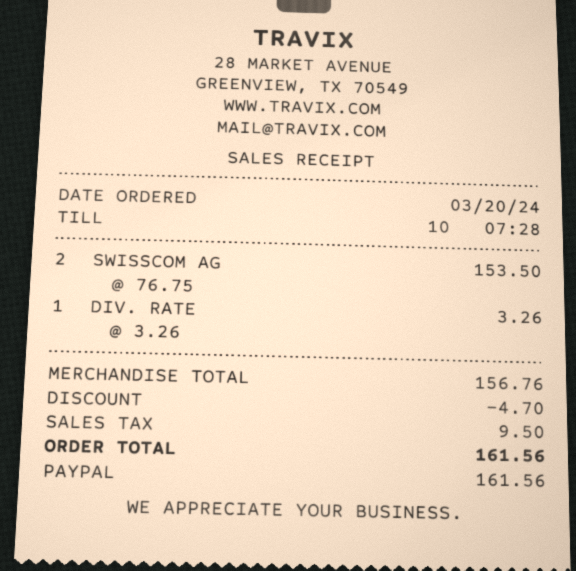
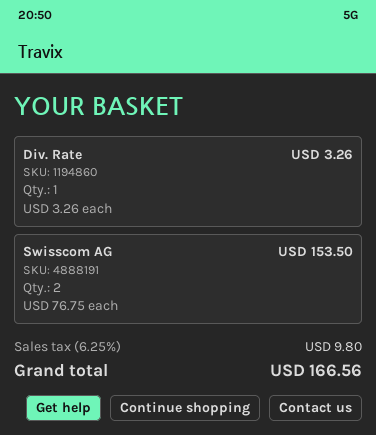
discount: 4.70 -> none
tax: 9.50 -> 9.80
total: 161.56 -> 166.56

